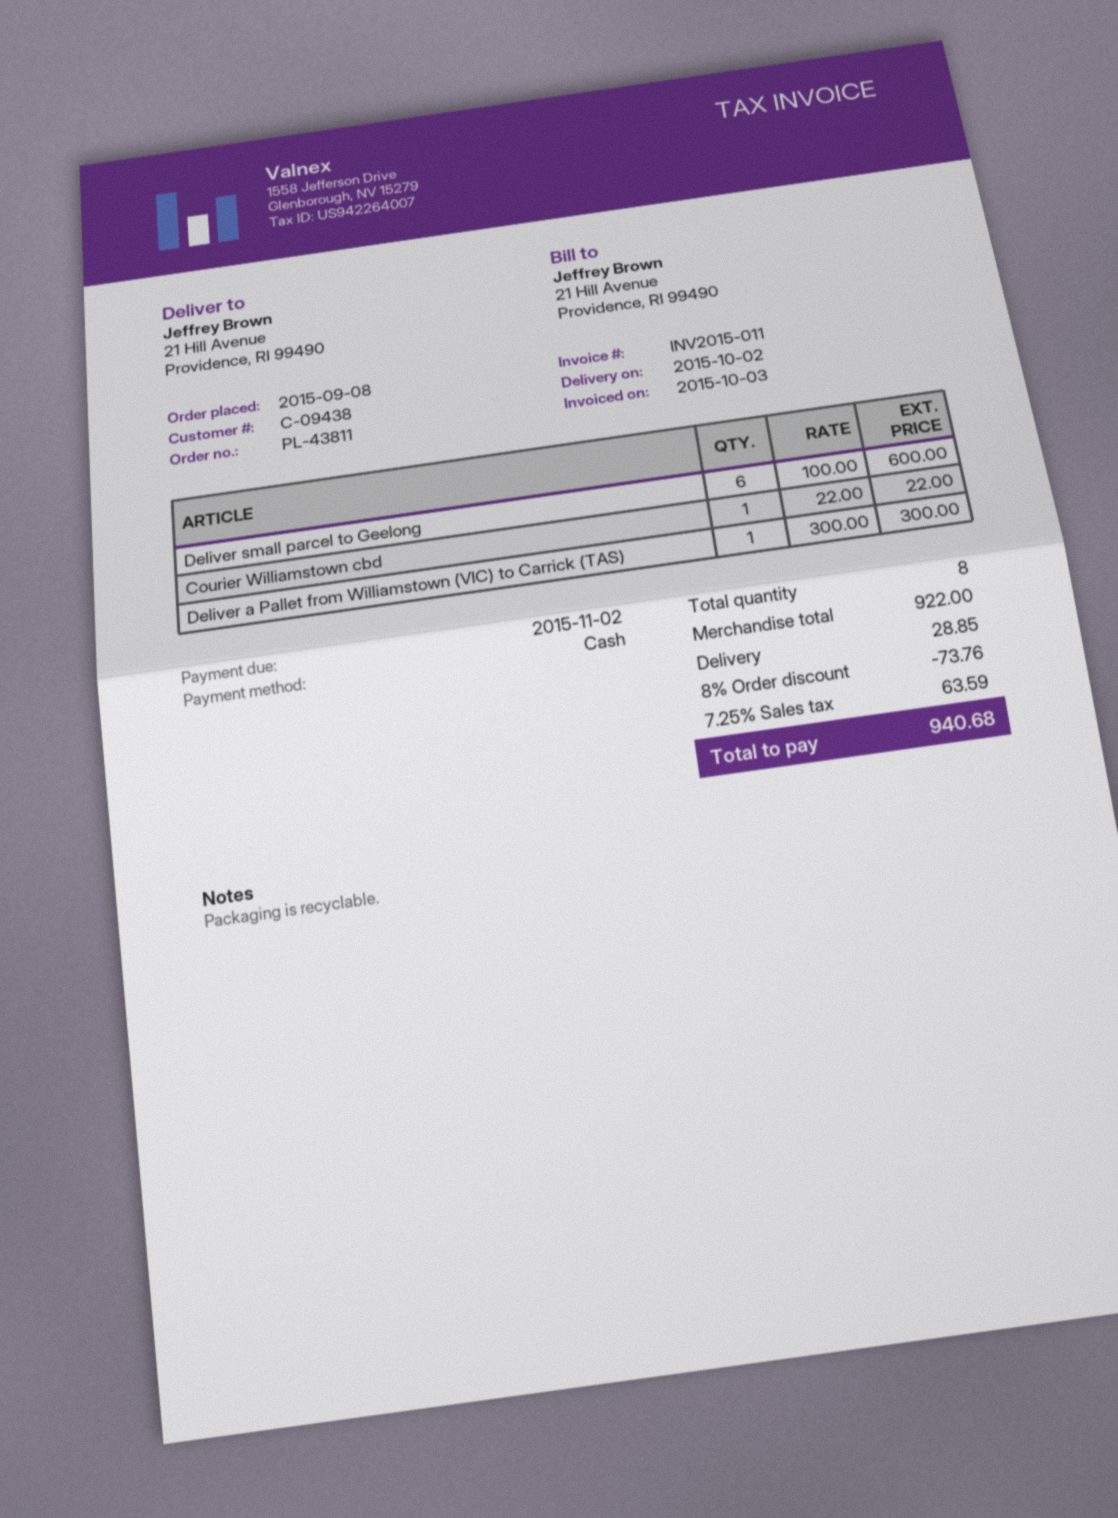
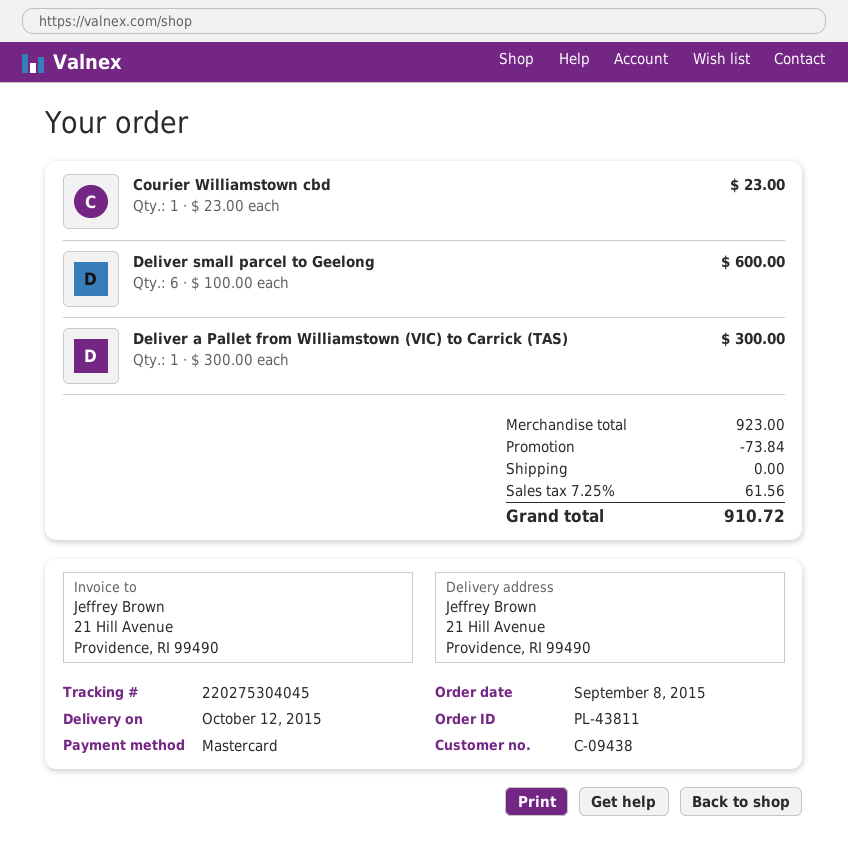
delivery date: 2015-10-02 -> 2015-10-12
payment method: cash -> Mastercard
Courier Williamstown cbd: 1 x 22.00 = 22.00 -> 1 x 23.00 = 23.00
subtotal: 922.00 -> 923.00
discount: 73.76 -> 73.84
shipping: 28.85 -> 0.00
tax: 7.25% = 63.59 -> 7.25% = 61.56
total: 940.68 -> 910.72

